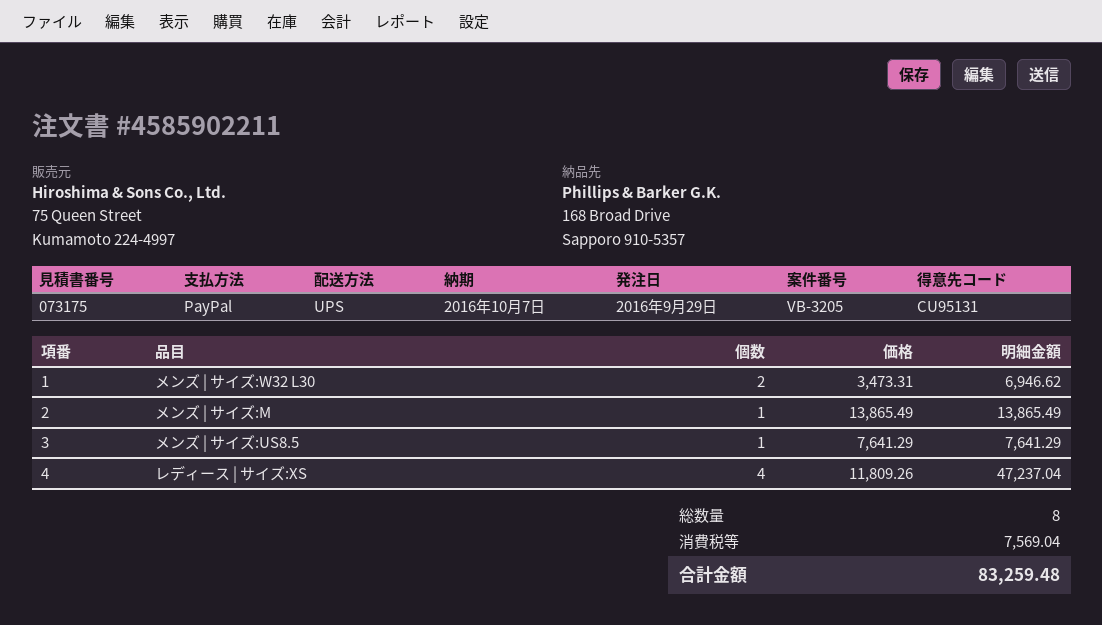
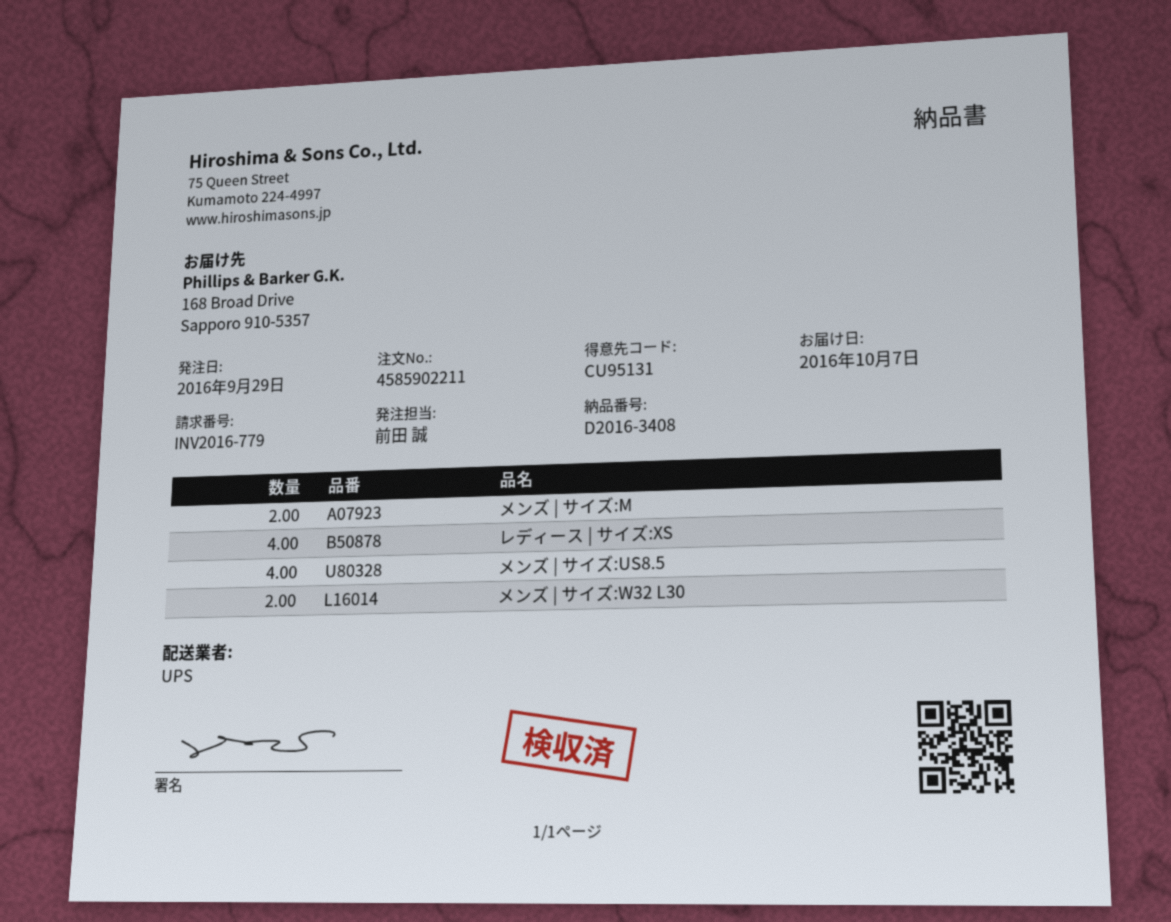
メンズ | サイズ:M: 1 -> 2
メンズ | サイズ:US8.5: 1 -> 4

